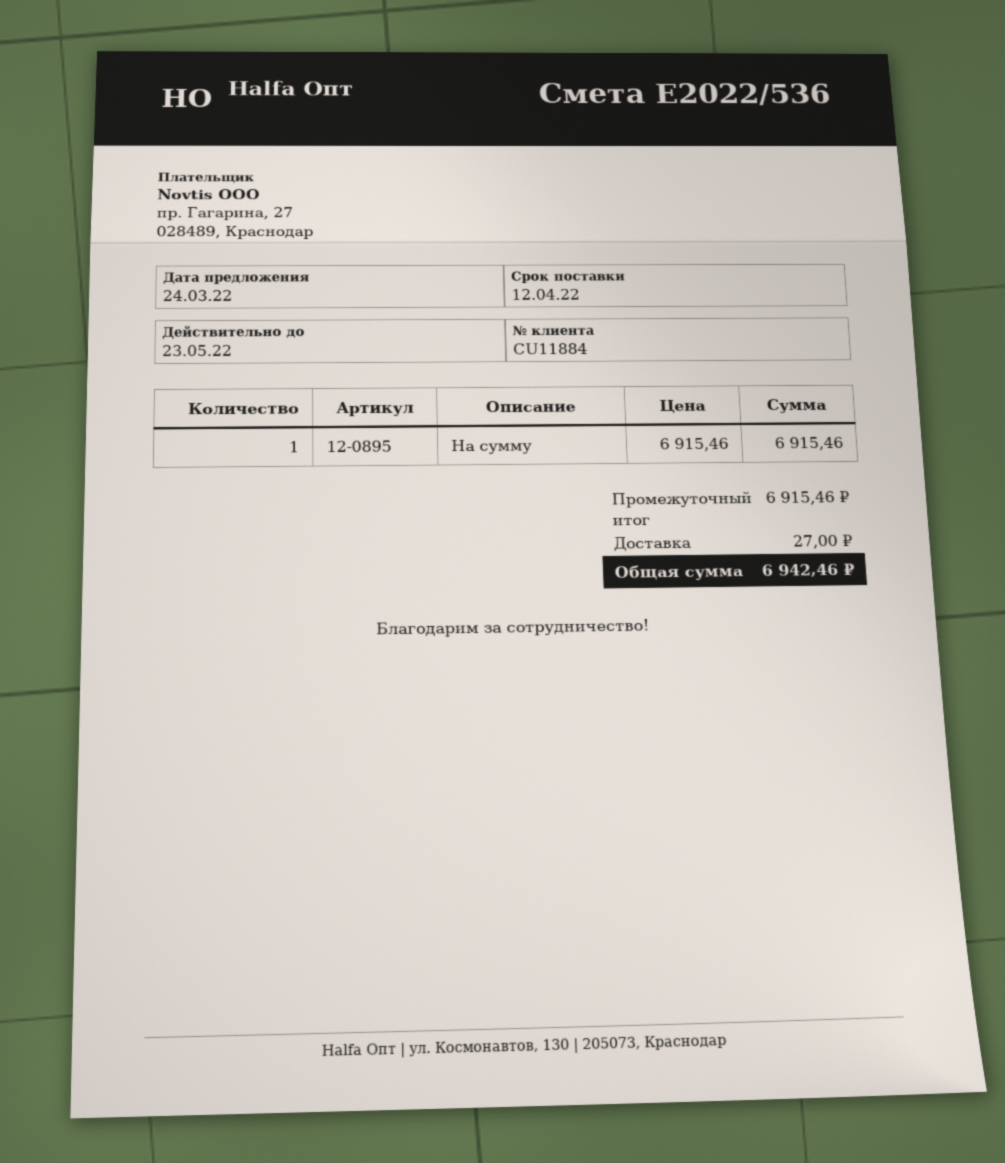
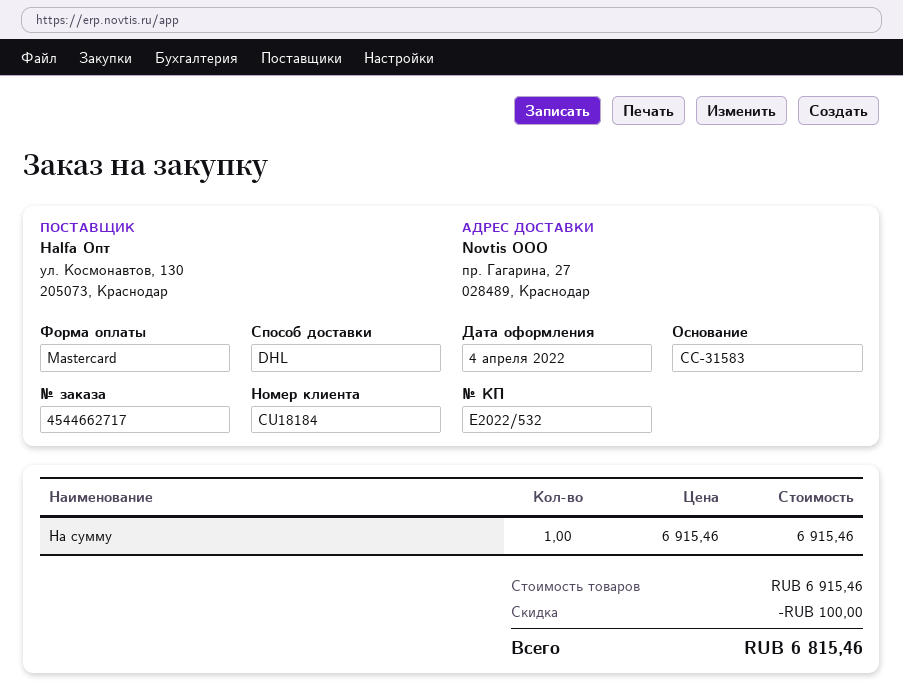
quote number: E2022/536 -> E2022/532
customer number: CU11884 -> CU18184
discount: none -> 100.00
shipping: 27.00 -> none
total: 6942.46 -> 6815.46

